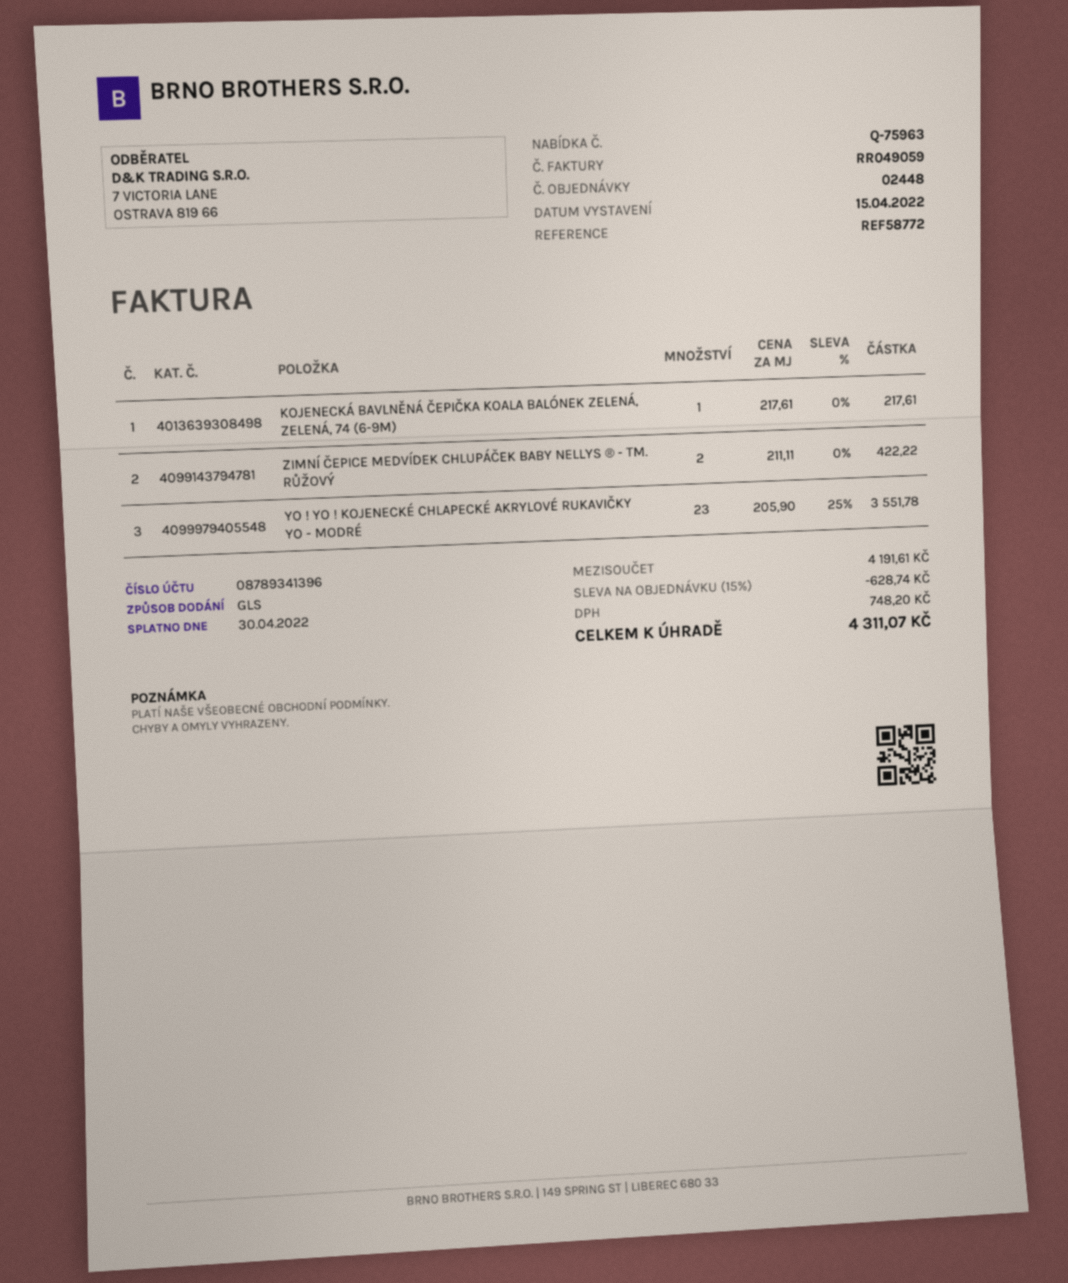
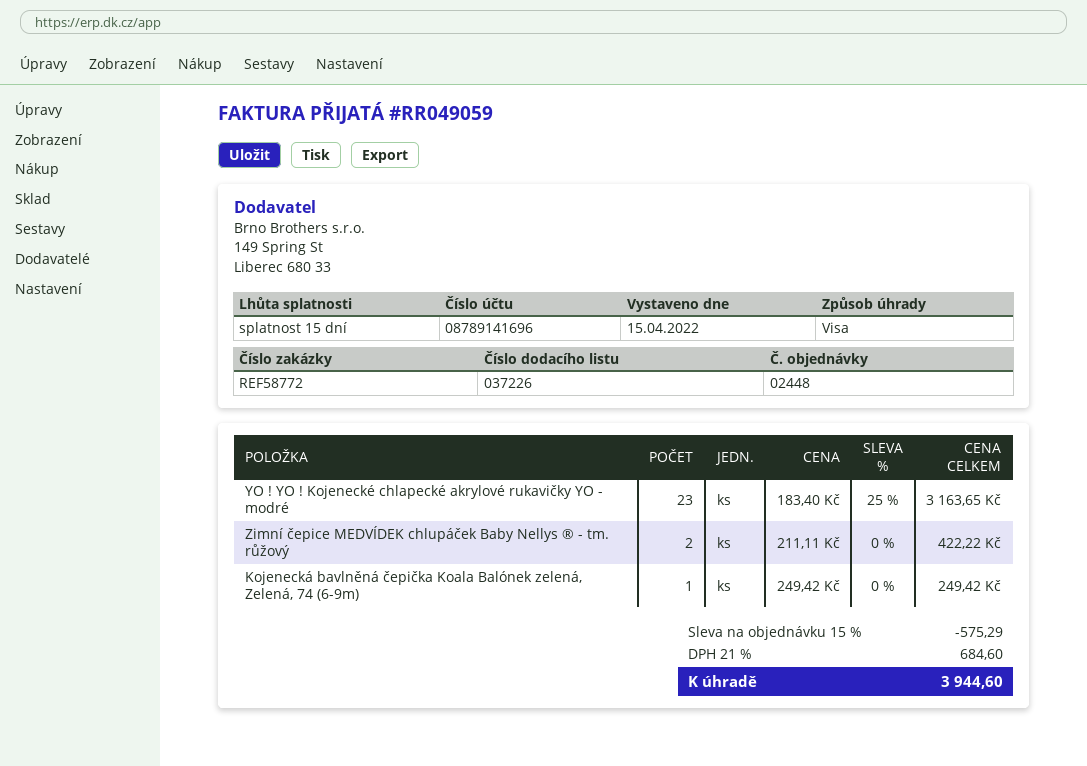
bank account: 08789341396 -> 08789141696
KOJENECKÁ BAVLNĚNÁ ČEPIČKA KOALA BALÓNEK ZELENÁ, ZELENÁ, 74 (6-9M): 1 x 217.61 = 217.61 -> 1 x 249.42 = 249.42
YO ! YO ! KOJENECKÉ CHLAPECKÉ AKRYLOVÉ RUKAVIČKY YO - MODRÉ: 23 x 205.90 - 25% = 3551.78 -> 23 x 183.40 - 25% = 3163.65
discount: 15% = 628.74 -> 15% = 575.29
tax: 748.20 -> 684.60
total: 4311.07 -> 3944.60

